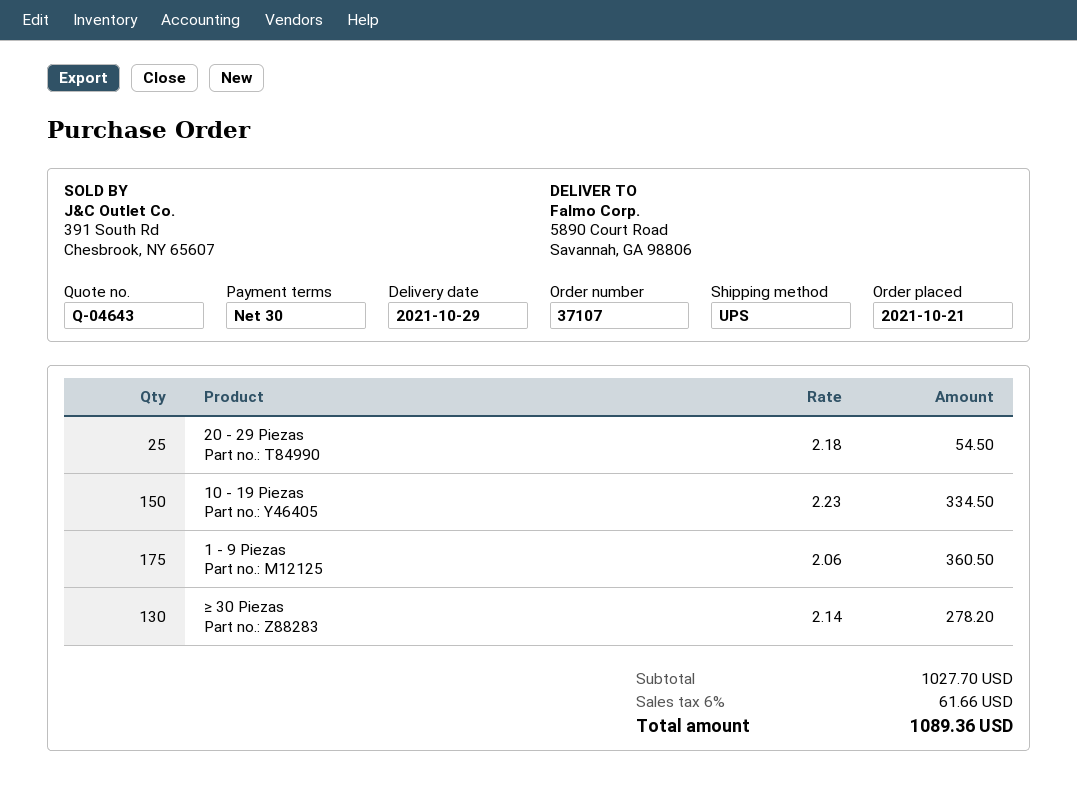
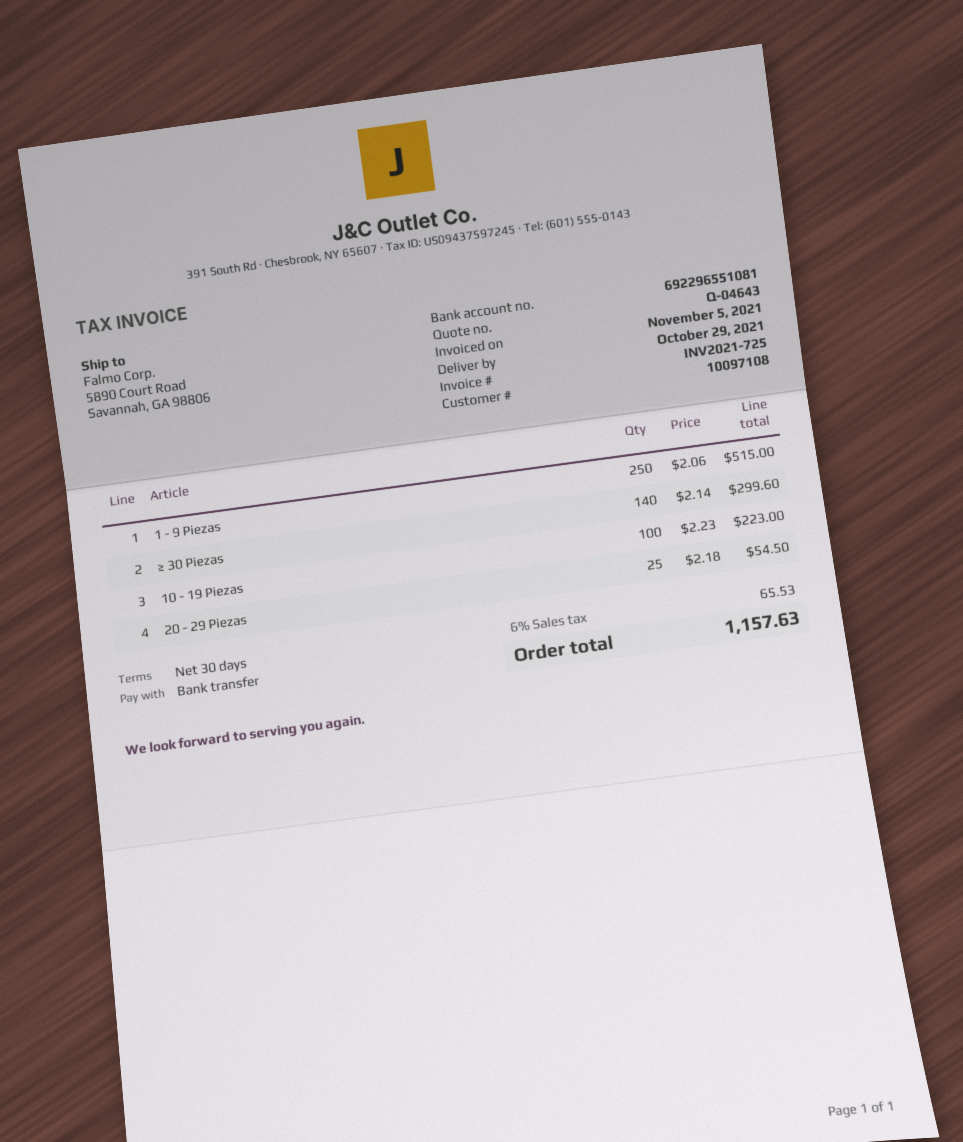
10 - 19 Piezas: 150 x 2.23 = 334.50 -> 100 x 2.23 = 223.00
1 - 9 Piezas: 175 x 2.06 = 360.50 -> 250 x 2.06 = 515.00
≥ 30 Piezas: 130 x 2.14 = 278.20 -> 140 x 2.14 = 299.60
tax: 6% = 61.66 -> 6% = 65.53
total: 1089.36 -> 1157.63

